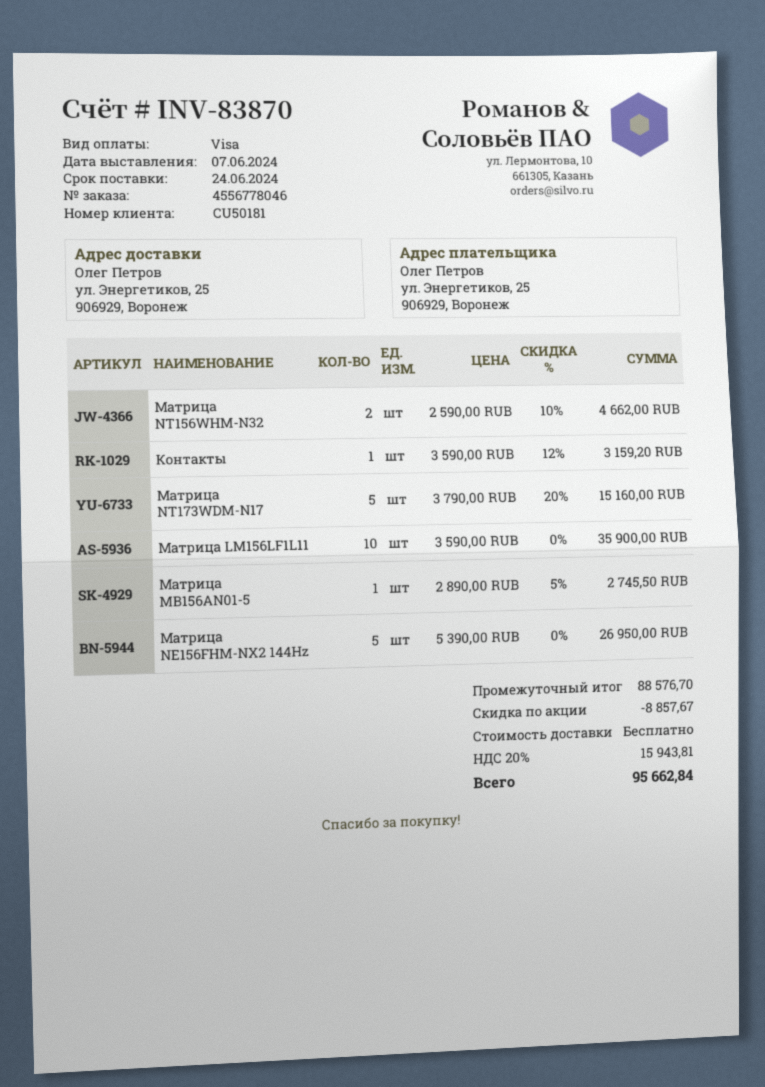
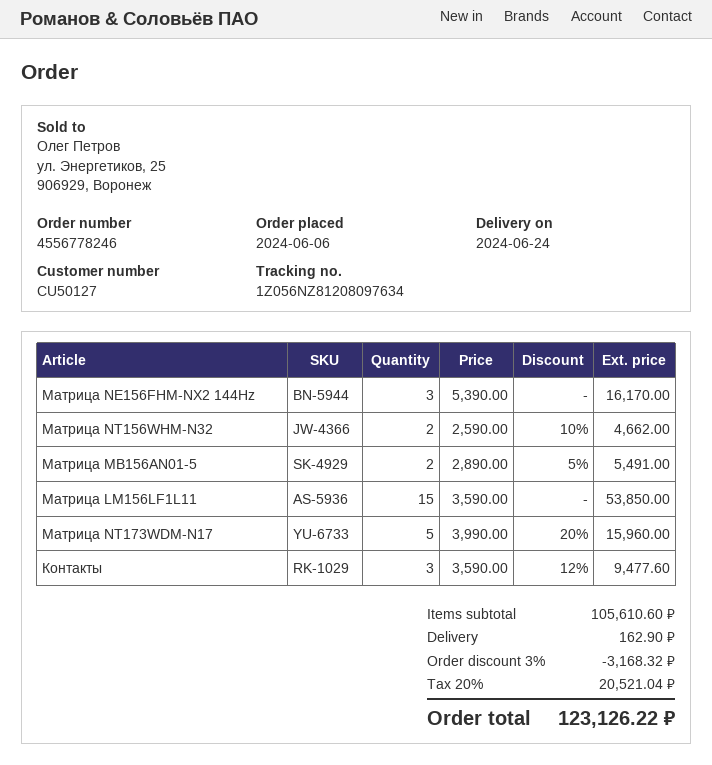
order number: 4556778046 -> 4556778246
customer number: CU50181 -> CU50127
Контакты: 1 x 3590.00 - 12% = 3159.20 -> 3 x 3590.00 - 12% = 9477.60
Матрица NT173WDM-N17: 5 x 3790.00 - 20% = 15160.00 -> 5 x 3990.00 - 20% = 15960.00
Матрица LM156LF1L11: 10 x 3590.00 = 35900.00 -> 15 x 3590.00 = 53850.00
Матрица MB156AN01-5: 1 x 2890.00 - 5% = 2745.50 -> 2 x 2890.00 - 5% = 5491.00
Матрица NE156FHM-NX2 144Hz: 5 x 5390.00 = 26950.00 -> 3 x 5390.00 = 16170.00
subtotal: 88576.70 -> 105610.60
discount: 8857.67 -> 3168.32
shipping: 0.00 -> 162.90
tax: 20% = 15943.81 -> 20% = 20521.04
total: 95662.84 -> 123126.22

